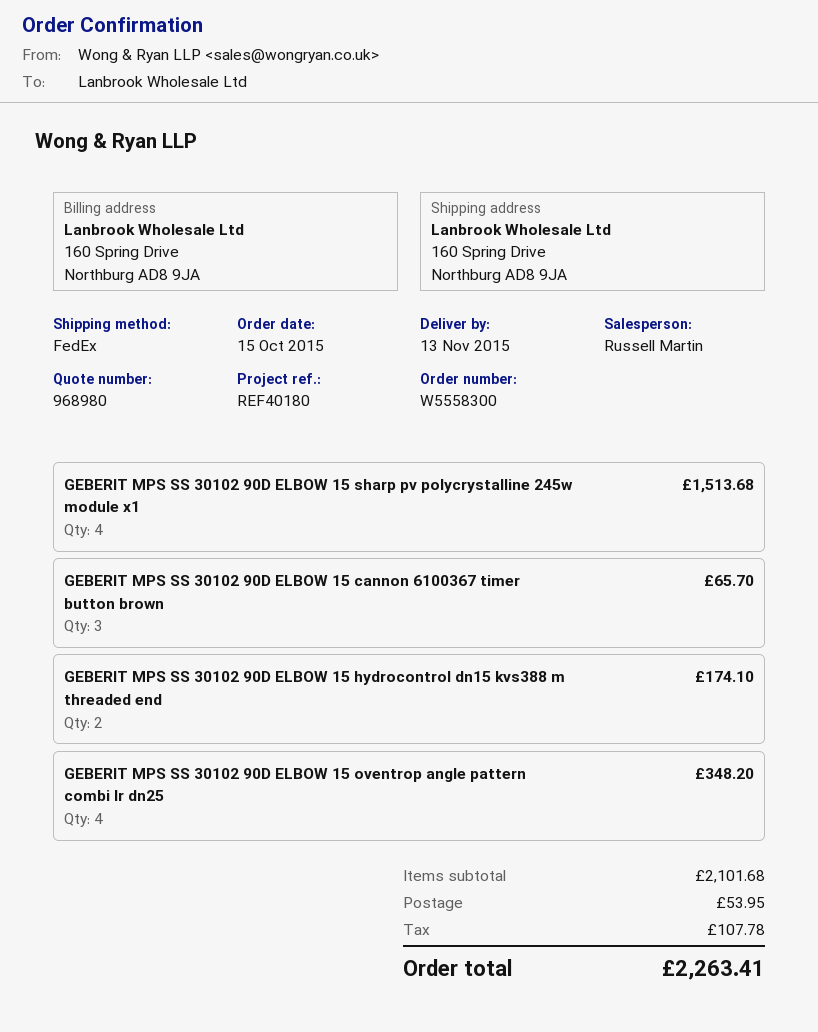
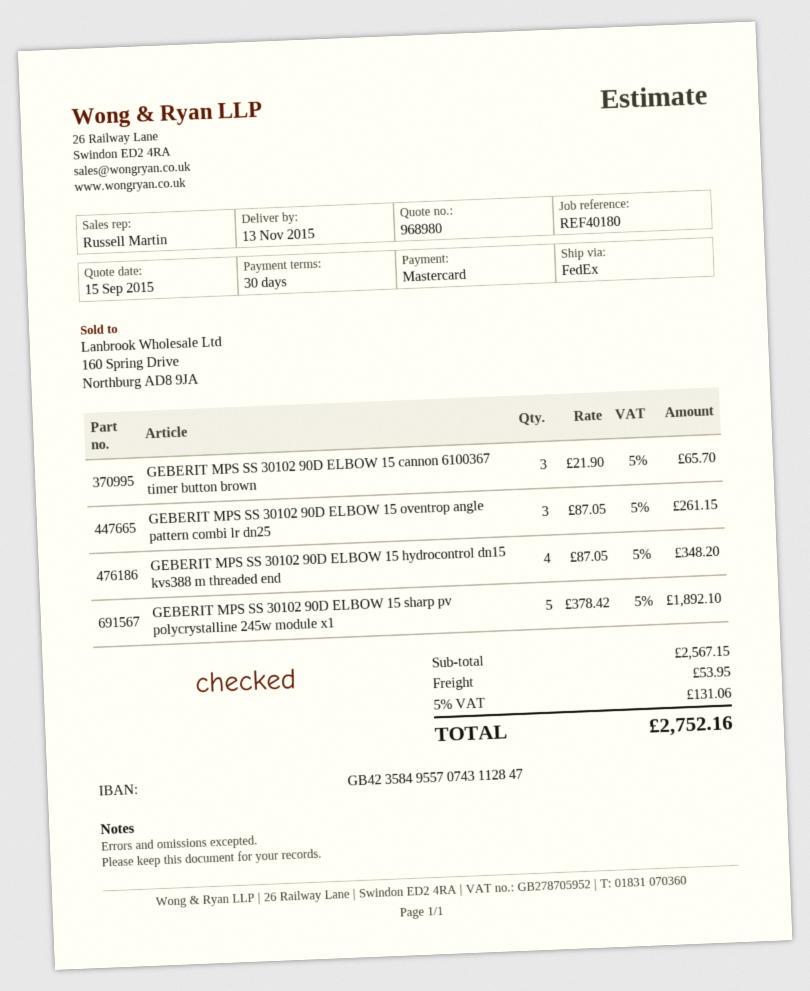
GEBERIT MPS SS 30102 90D ELBOW 15 sharp pv polycrystalline 245w module x1: 4 for 1513.68 -> 5 for 1892.10
GEBERIT MPS SS 30102 90D ELBOW 15 hydrocontrol dn15 kvs388 m threaded end: 2 for 174.10 -> 4 for 348.20
GEBERIT MPS SS 30102 90D ELBOW 15 oventrop angle pattern combi lr dn25: 4 for 348.20 -> 3 for 261.15
subtotal: 2101.68 -> 2567.15
tax: 107.78 -> 131.06
total: 2263.41 -> 2752.16

